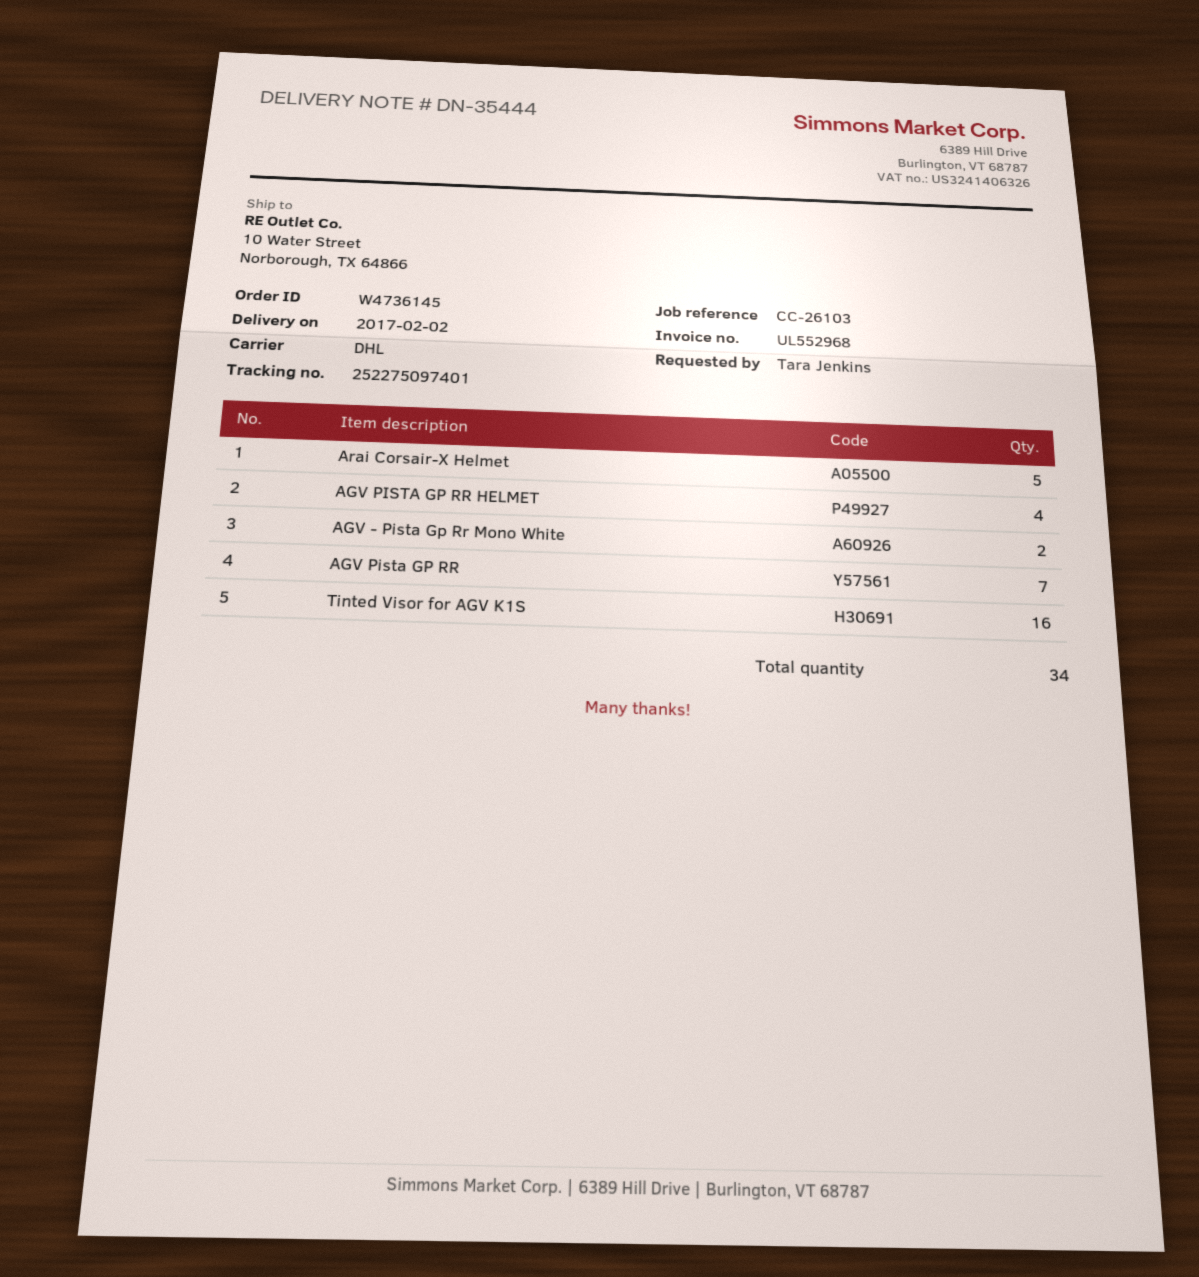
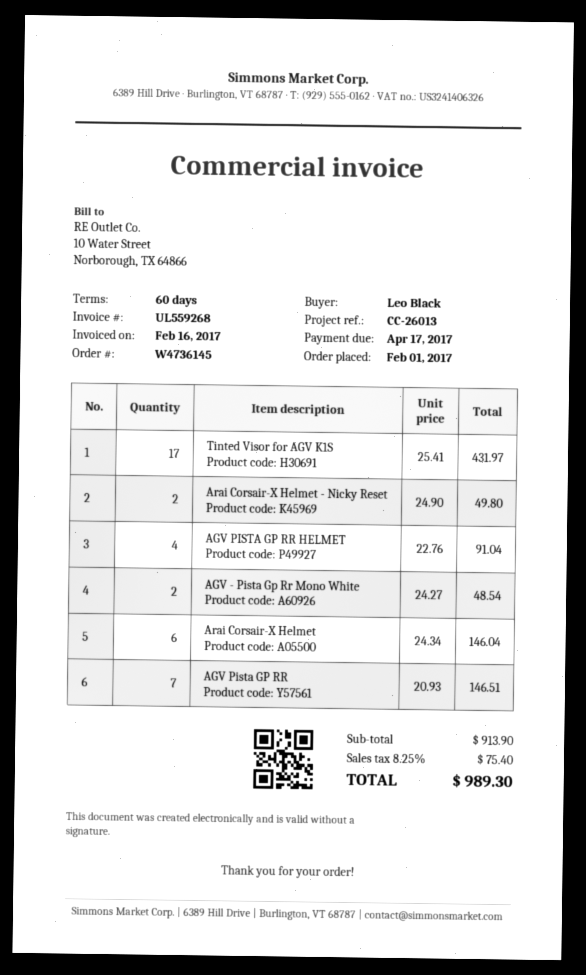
invoice number: UL552968 -> UL559268
reference: CC-26103 -> CC-26013
ordered by: Tara Jenkins -> Leo Black
Arai Corsair-X Helmet: 5 -> 6
Tinted Visor for AGV K1S: 16 -> 17
Arai Corsair-X Helmet - Nicky Reset: none -> 2

